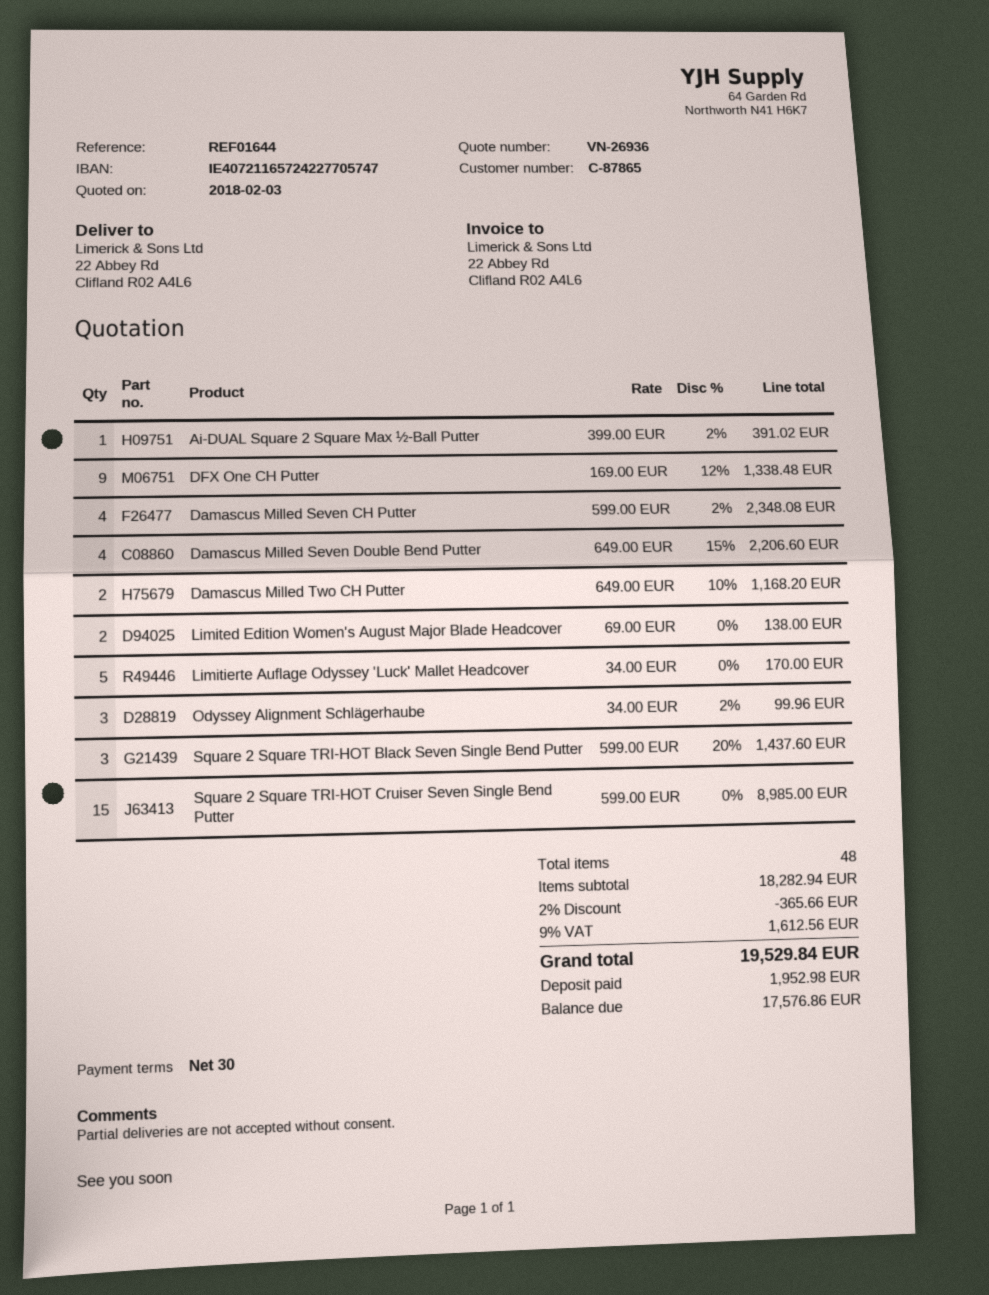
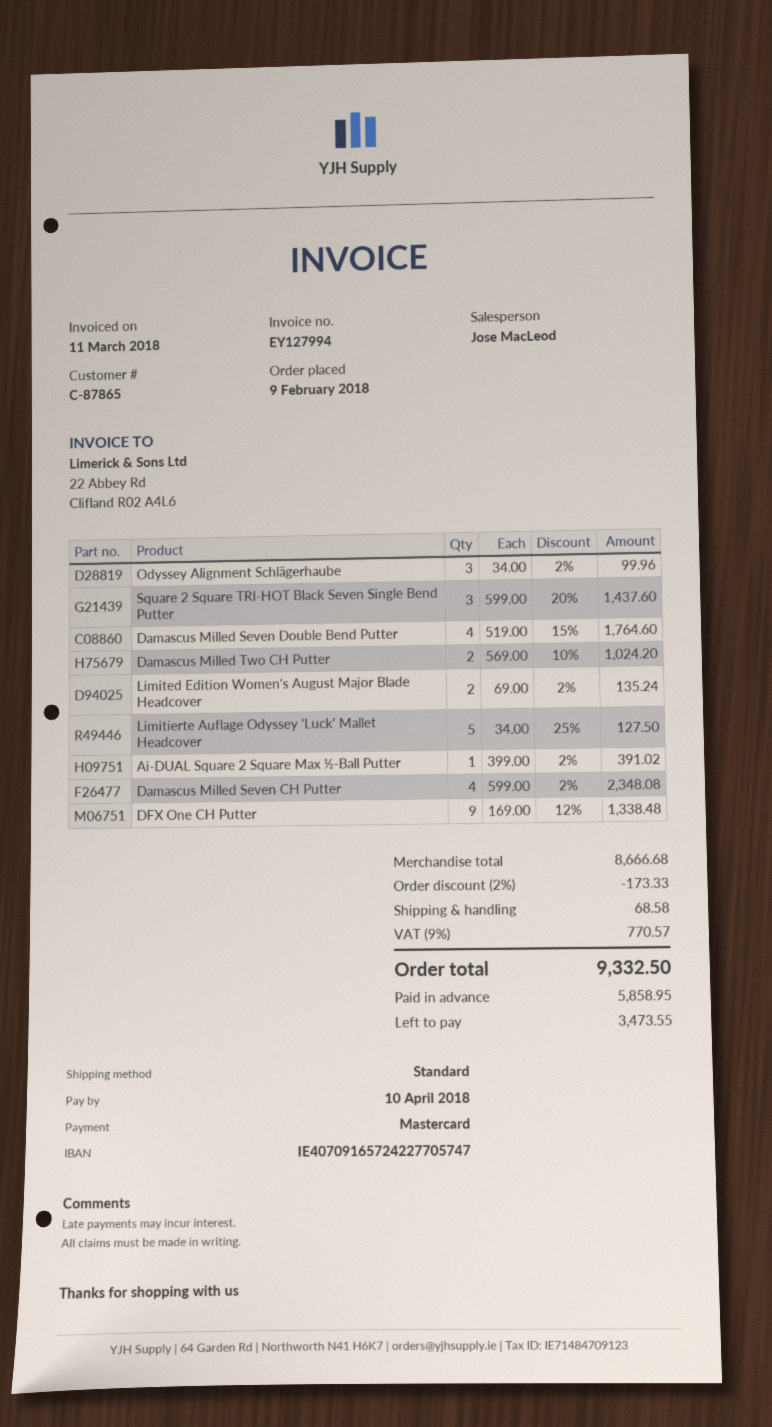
bank account: IE40721165724227705747 -> IE40709165724227705747
Damascus Milled Seven Double Bend Putter: 4 x 649.00 - 15% = 2206.60 -> 4 x 519.00 - 15% = 1764.60
Damascus Milled Two CH Putter: 2 x 649.00 - 10% = 1168.20 -> 2 x 569.00 - 10% = 1024.20
Limited Edition Women's August Major Blade Headcover: 2 x 69.00 = 138.00 -> 2 x 69.00 - 2% = 135.24
Limitierte Auflage Odyssey 'Luck' Mallet Headcover: 5 x 34.00 = 170.00 -> 5 x 34.00 - 25% = 127.50
Square 2 Square TRI-HOT Cruiser Seven Single Bend Putter: 15 x 599.00 = 8985.00 -> none
subtotal: 18282.94 -> 8666.68
discount: 2% = 365.66 -> 2% = 173.33
shipping: none -> 68.58
tax: 9% = 1612.56 -> 9% = 770.57
total: 19529.84 -> 9332.50
deposit: 1952.98 -> 5858.95
balance: 17576.86 -> 3473.55

